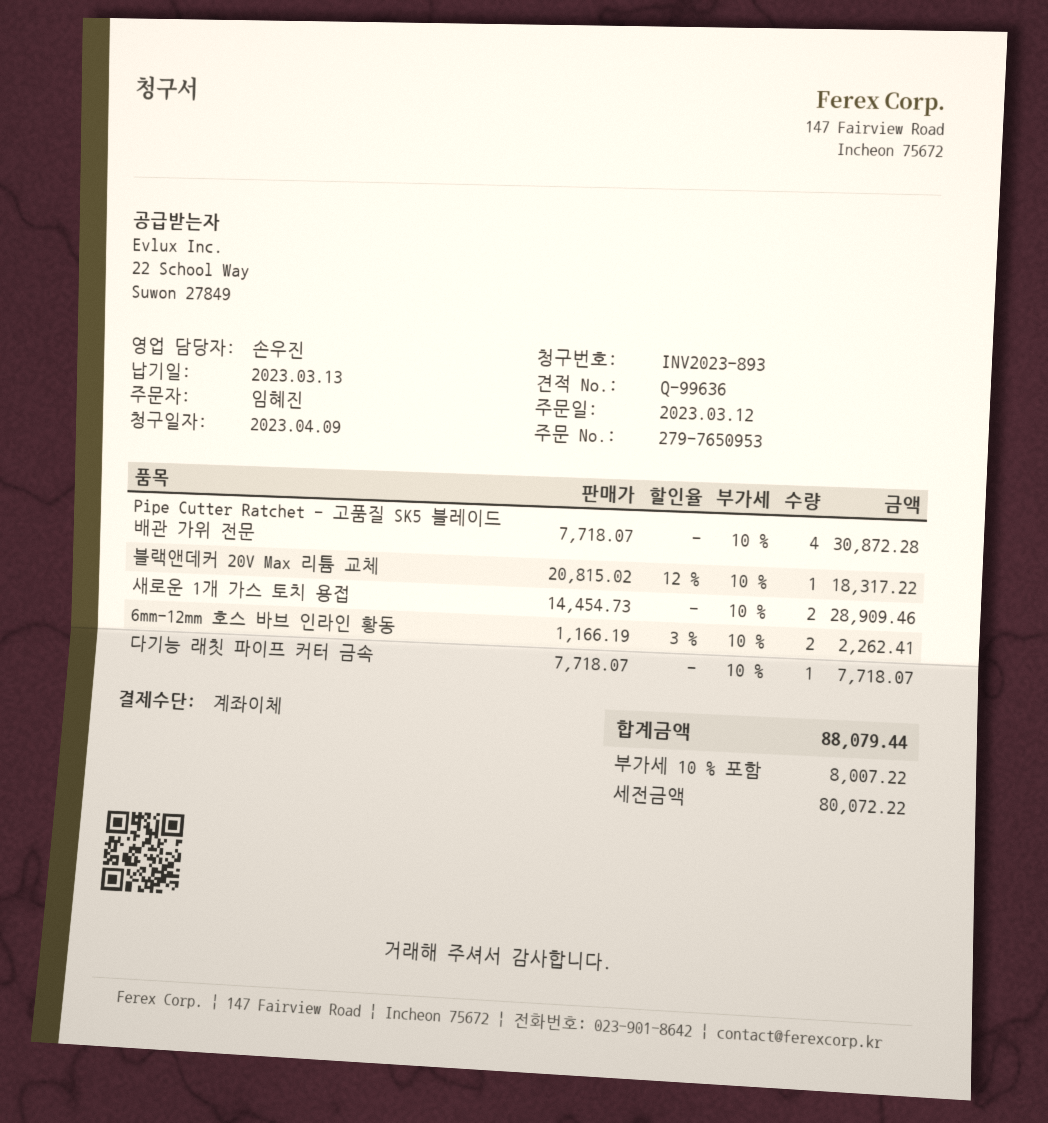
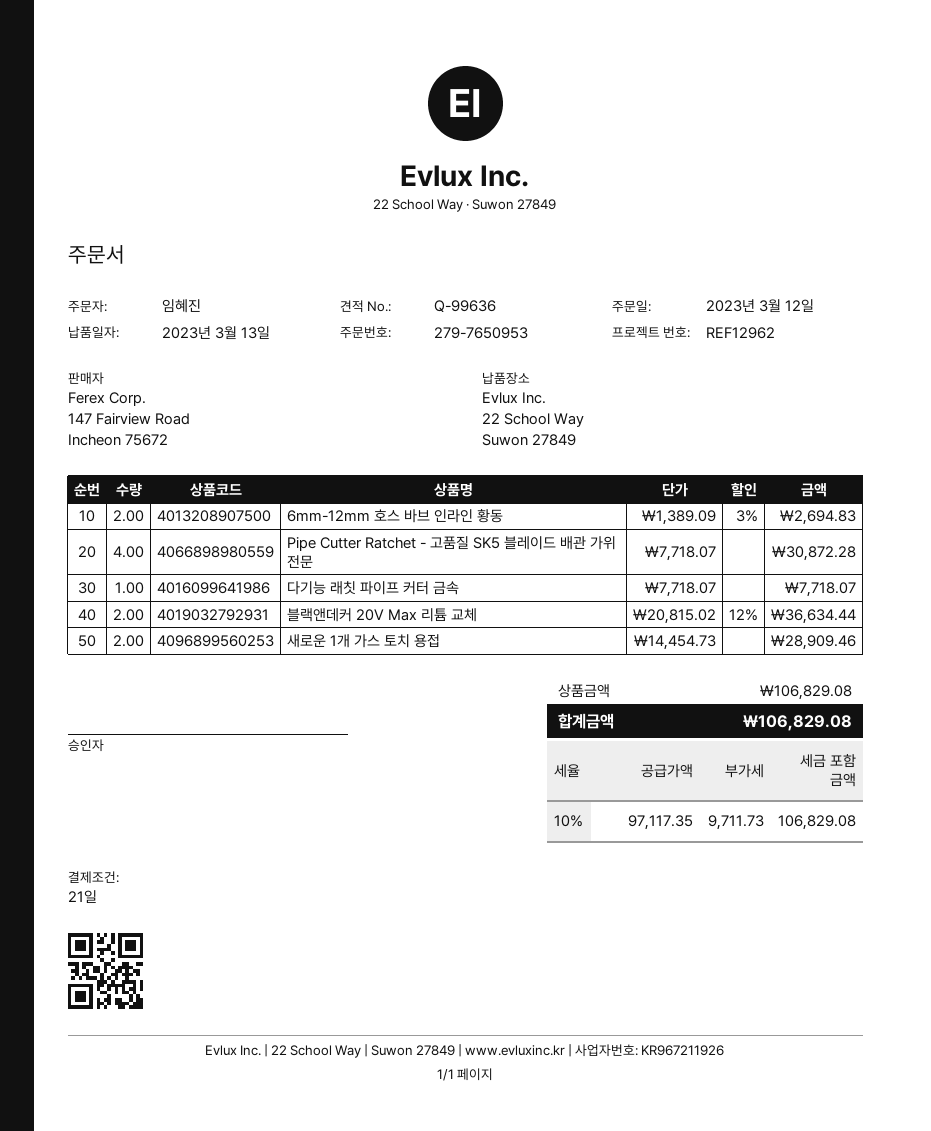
블랙앤데커 20V Max 리튬 교체: 1 x 20815.02 - 12% = 18317.22 -> 2 x 20815.02 - 12% = 36634.44
6mm-12mm 호스 바브 인라인 황동: 2 x 1166.19 - 3% = 2262.41 -> 2 x 1389.09 - 3% = 2694.83
net: 80072.22 -> 97117.35
tax: 10% = 8007.22 -> 10% = 9711.73
total: 88079.44 -> 106829.08

